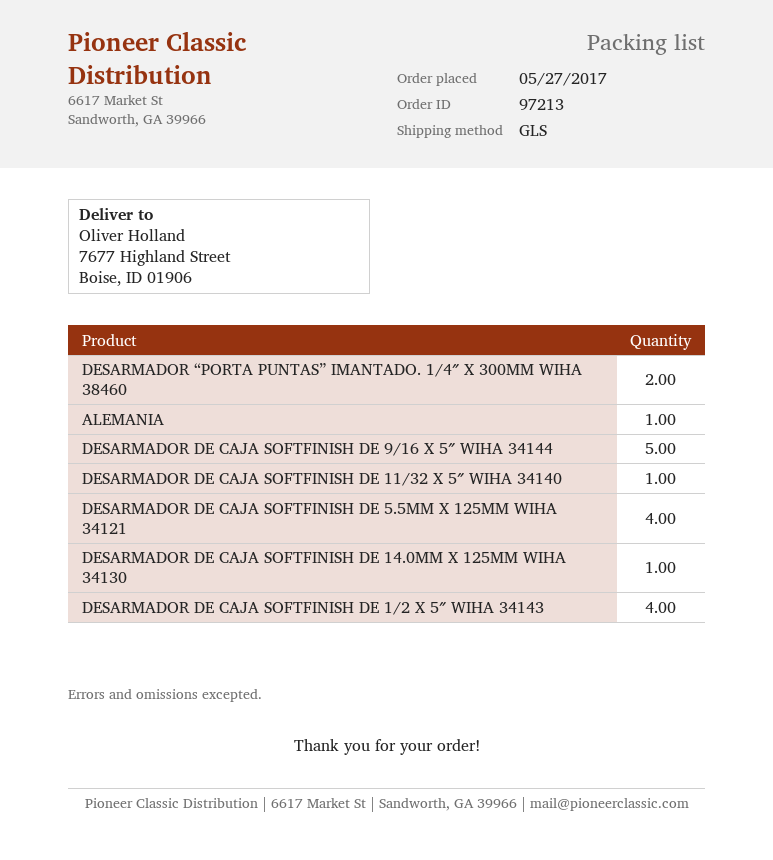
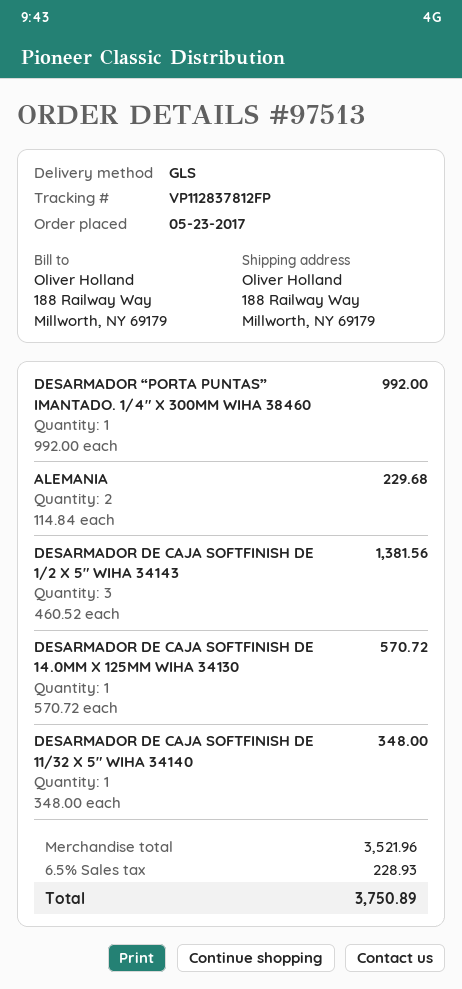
order number: 97213 -> 97513
order date: 2017-05-27 -> 2017-05-23
ship to: 7677 Highland Street, Boise, ID 01906 -> 188 Railway Way, Millworth, NY 69179
DESARMADOR “PORTA PUNTAS” IMANTADO. 1/4″ X 300MM WIHA 38460: 2 -> 1
ALEMANIA: 1 -> 2
DESARMADOR DE CAJA SOFTFINISH DE 9/16 X 5″ WIHA 34144: 5 -> none
DESARMADOR DE CAJA SOFTFINISH DE 5.5MM X 125MM WIHA 34121: 4 -> none
DESARMADOR DE CAJA SOFTFINISH DE 1/2 X 5″ WIHA 34143: 4 -> 3

